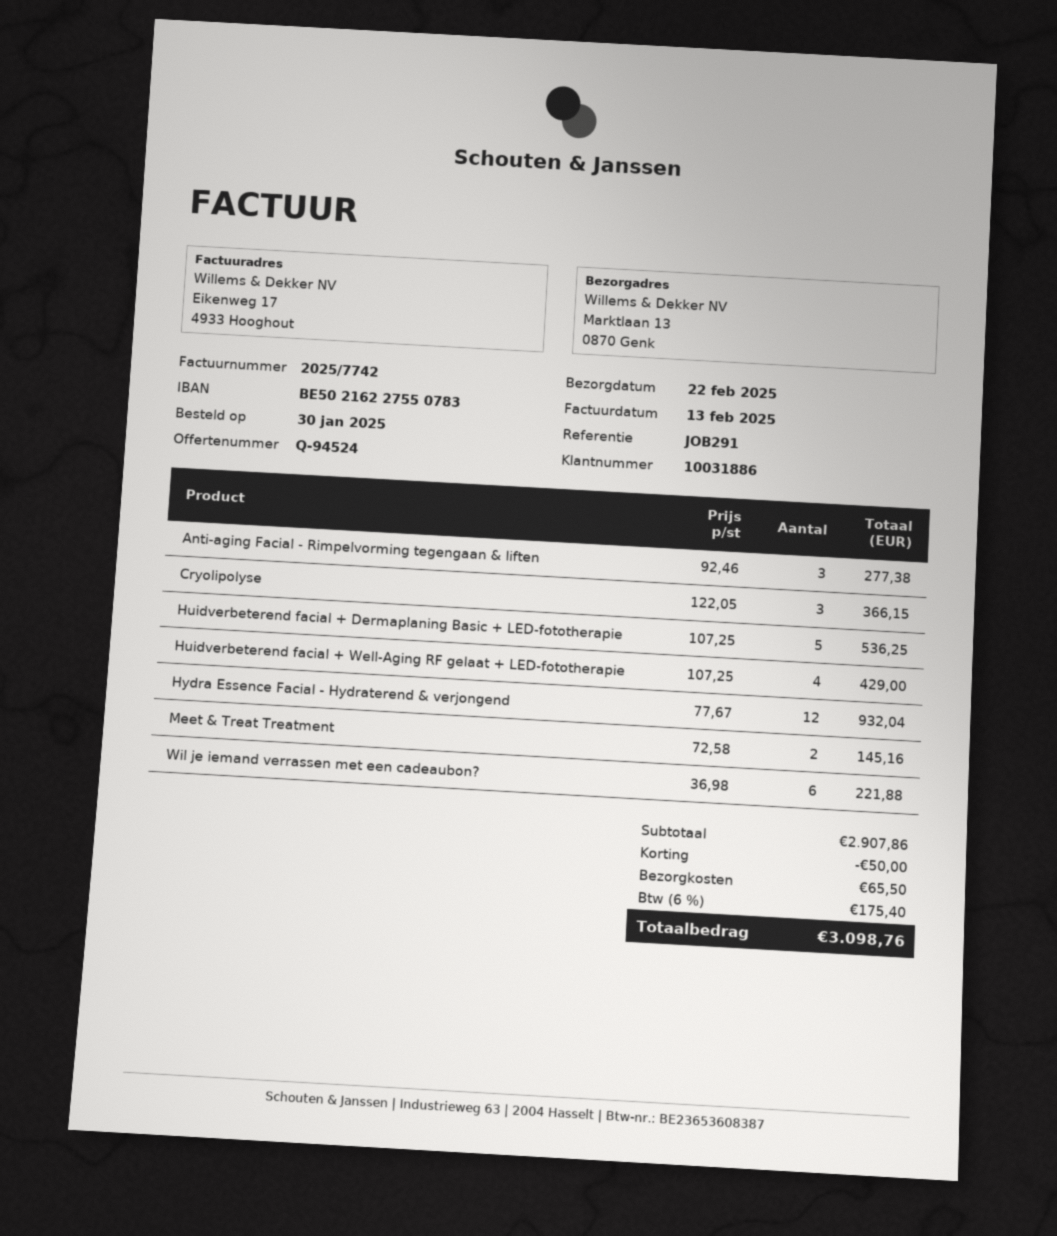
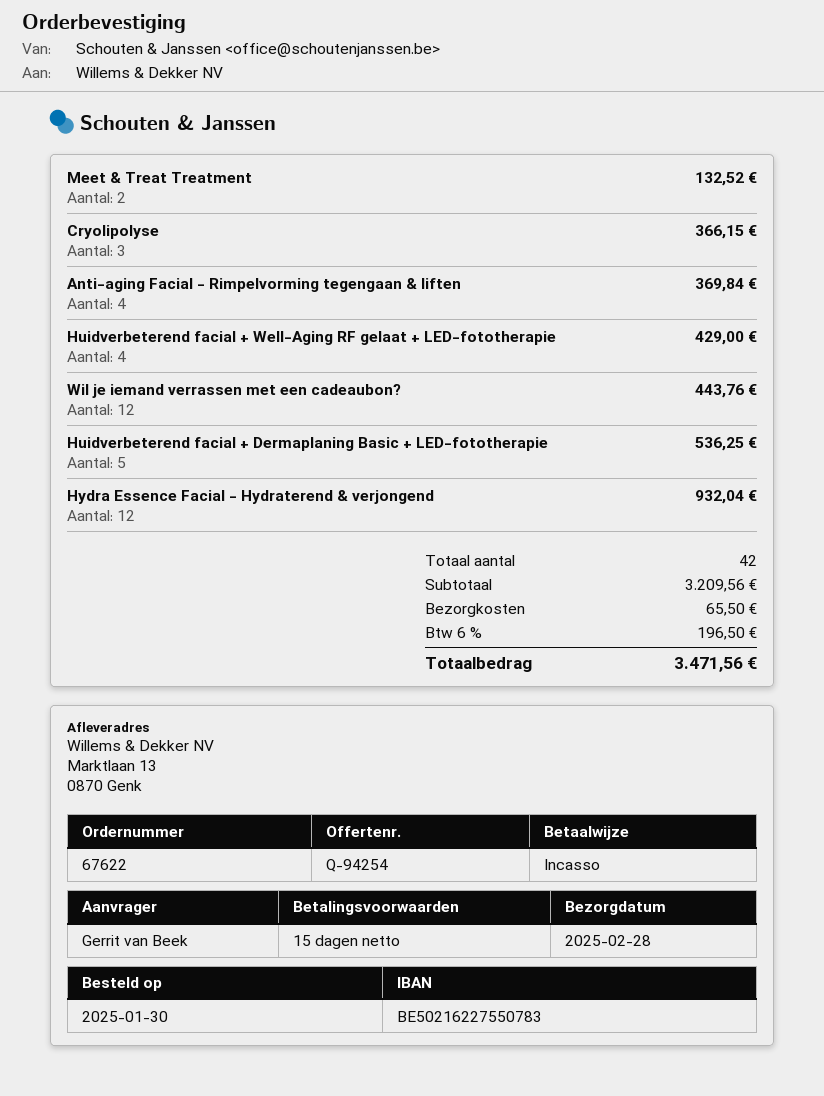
quote number: Q-94524 -> Q-94254
delivery date: 2025-02-22 -> 2025-02-28
Anti-aging Facial - Rimpelvorming tegengaan & liften: 3 for 277.38 -> 4 for 369.84
Meet & Treat Treatment: 2 for 145.16 -> 2 for 132.52
Wil je iemand verrassen met een cadeaubon?: 6 for 221.88 -> 12 for 443.76
subtotal: 2907.86 -> 3209.56
discount: 50.00 -> none
tax: 6% = 175.40 -> 6% = 196.50
total: 3098.76 -> 3471.56

